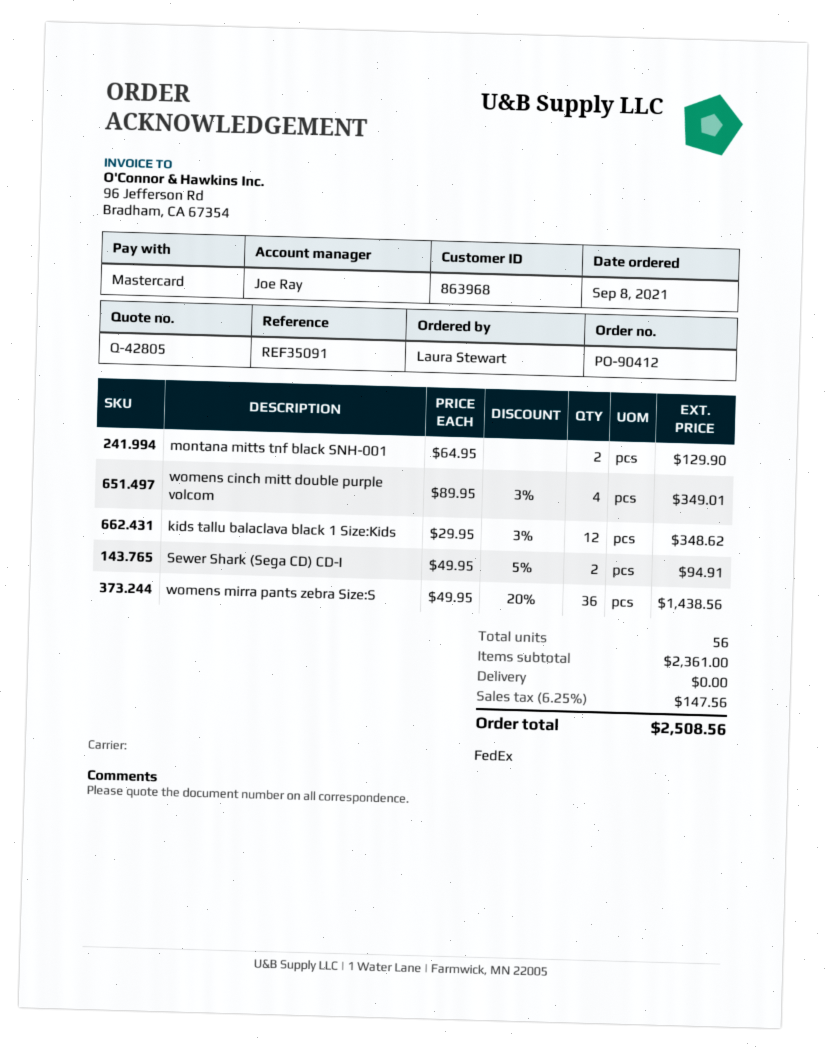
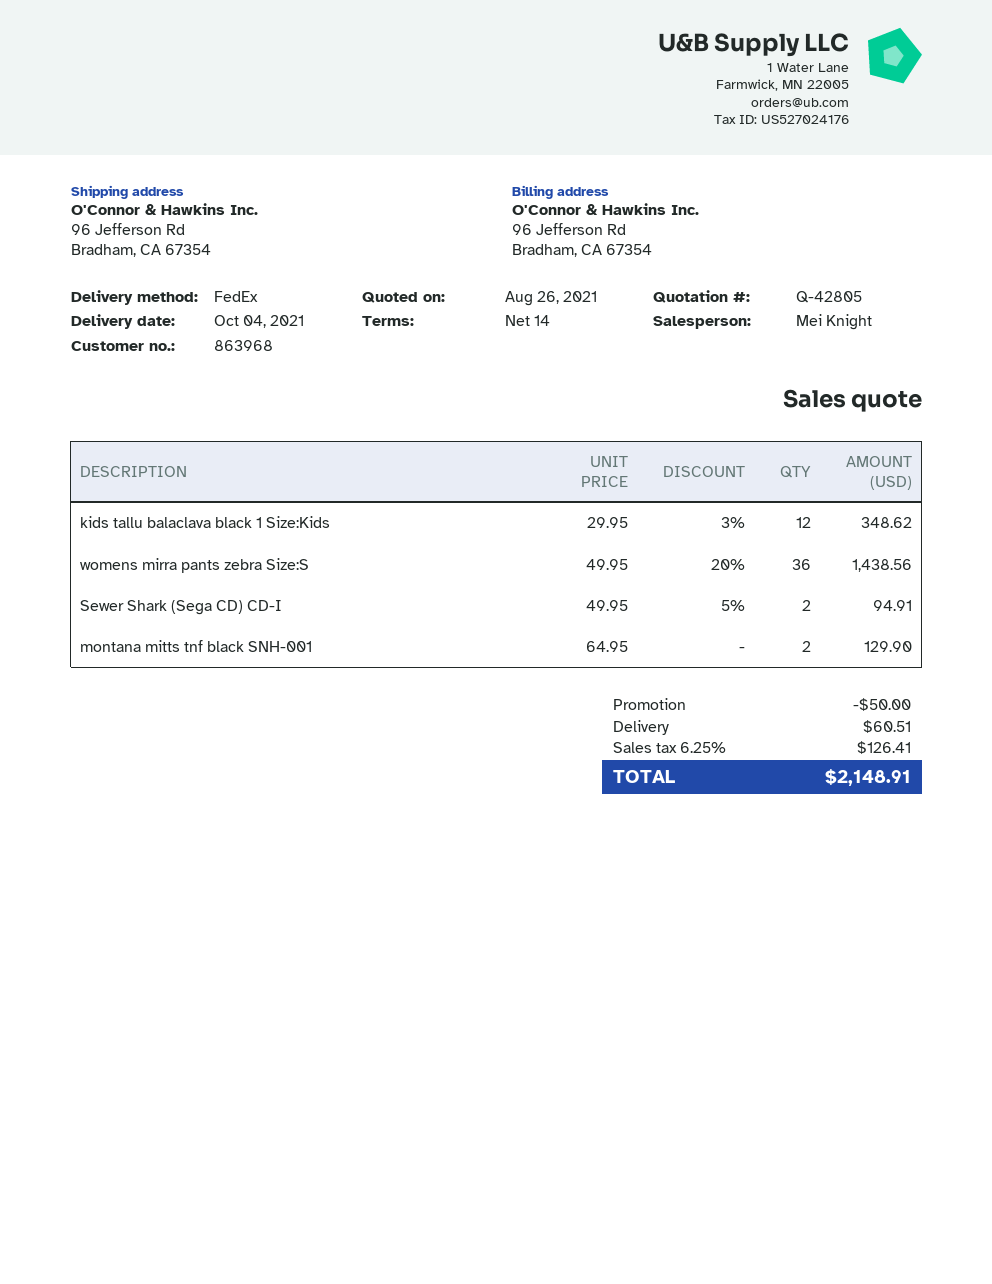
sales rep: Joe Ray -> Mei Knight
womens cinch mitt double purple volcom: 4 x 89.95 - 3% = 349.01 -> none
discount: none -> 50.00
shipping: 0.00 -> 60.51
tax: 6.25% = 147.56 -> 6.25% = 126.41
total: 2508.56 -> 2148.91

